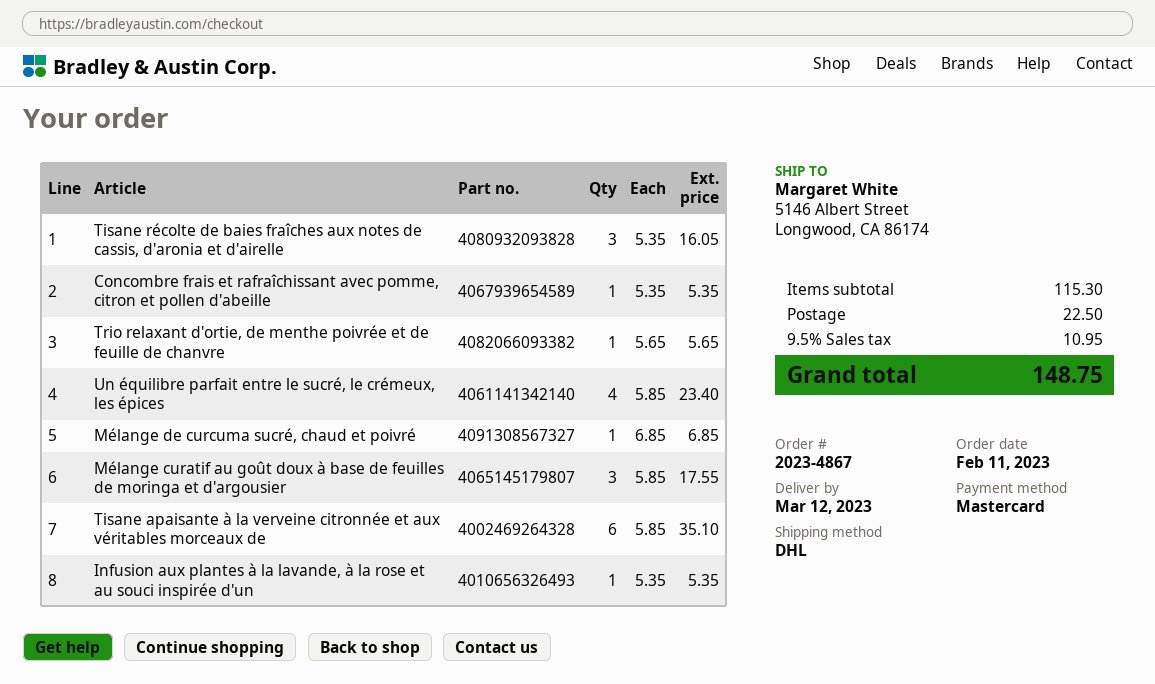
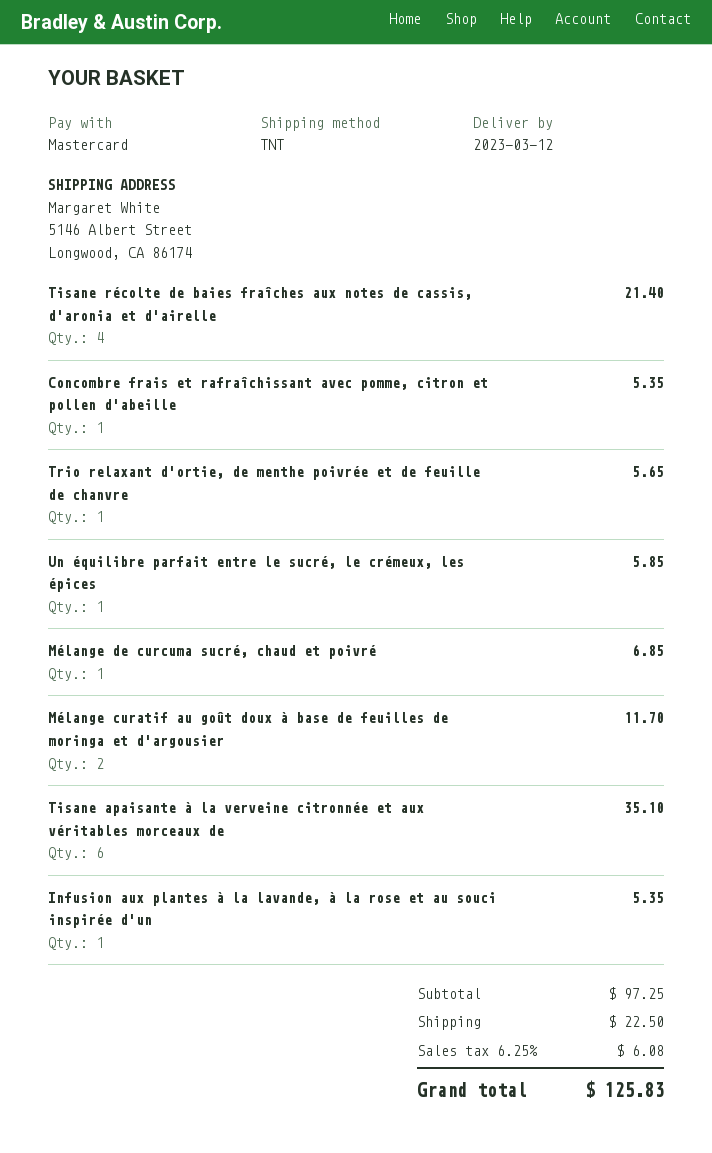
shipping method: DHL -> TNT
Tisane récolte de baies fraîches aux notes de cassis, d'aronia et d'airelle: 3 for 16.05 -> 4 for 21.40
Un équilibre parfait entre le sucré, le crémeux, les épices: 4 for 23.40 -> 1 for 5.85
Mélange curatif au goût doux à base de feuilles de moringa et d'argousier: 3 for 17.55 -> 2 for 11.70
subtotal: 115.30 -> 97.25
tax: 9.5% = 10.95 -> 6.25% = 6.08
total: 148.75 -> 125.83

